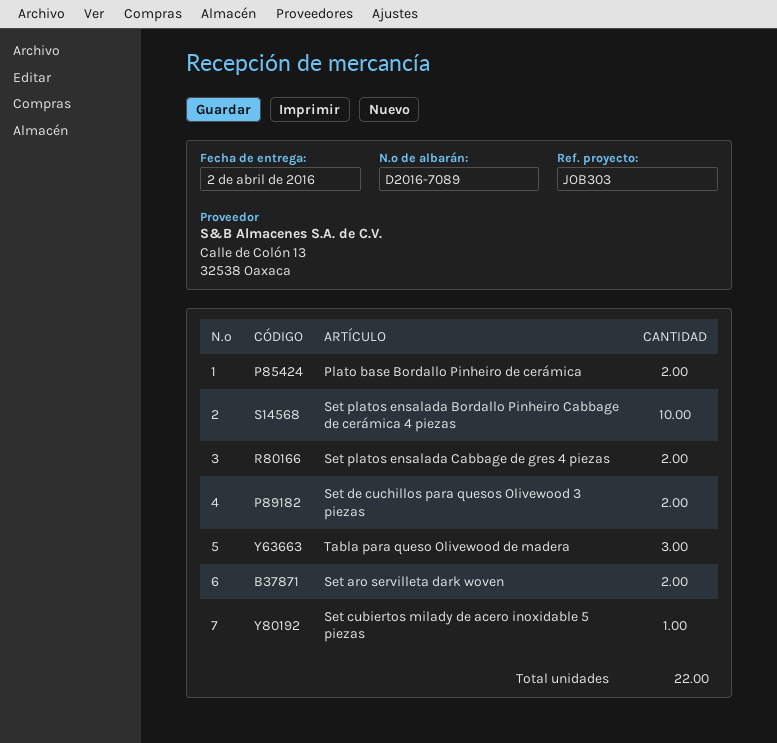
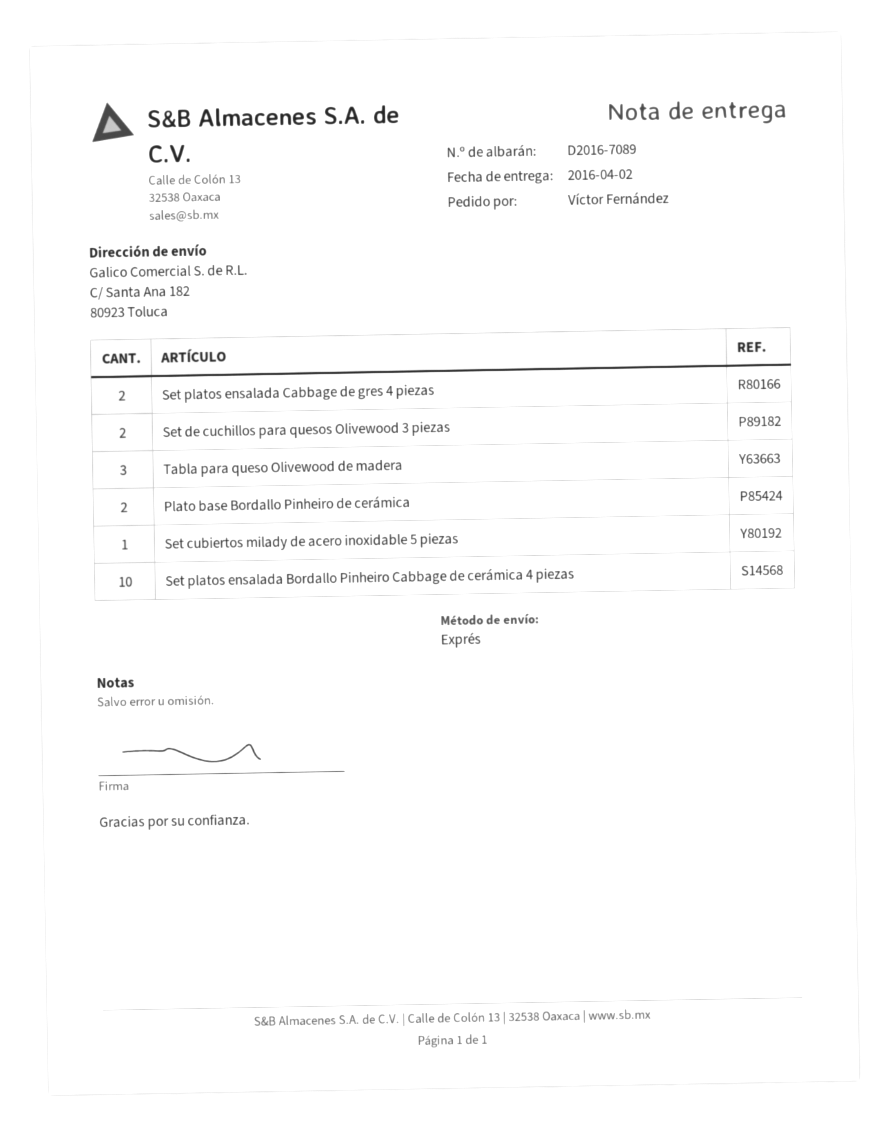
Set aro servilleta dark woven: 2 -> none

